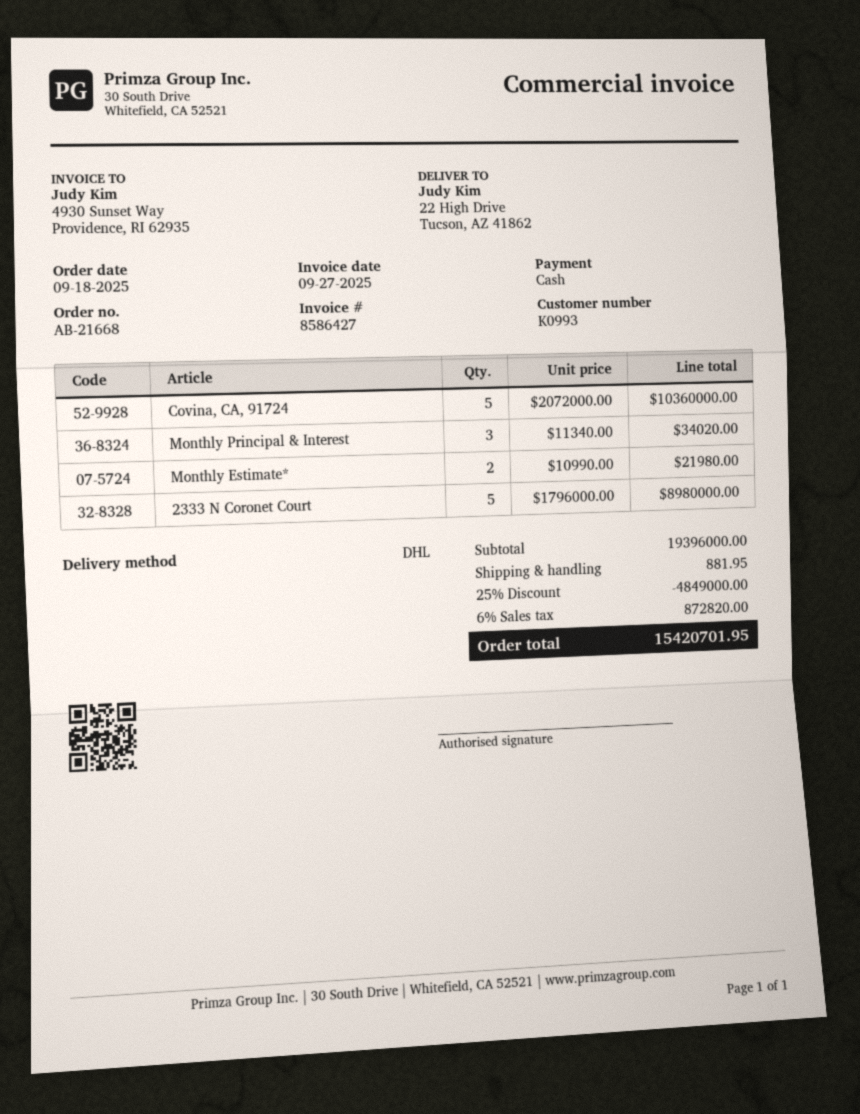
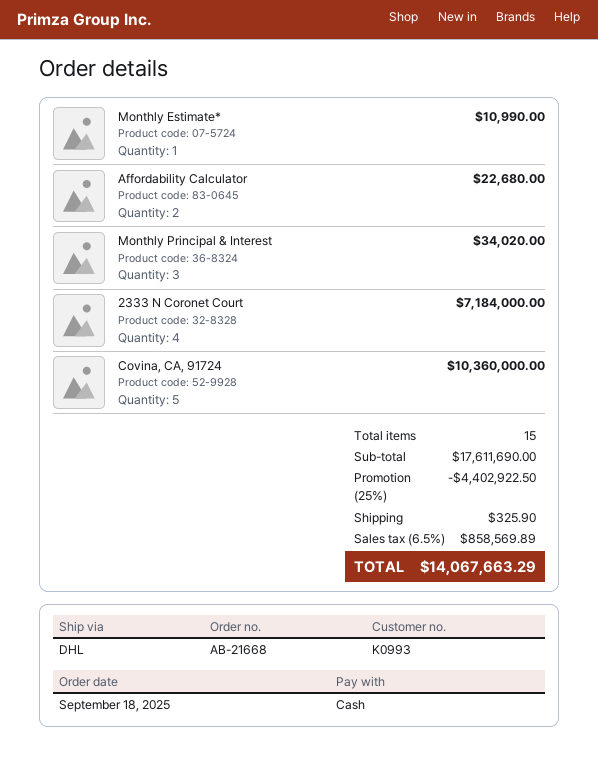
Monthly Estimate*: 2 for 21980.00 -> 1 for 10990.00
2333 N Coronet Court: 5 for 8980000.00 -> 4 for 7184000.00
Affordability Calculator: none -> 2 for 22680.00
subtotal: 19396000.00 -> 17611690.00
discount: 25% = 4849000.00 -> 25% = 4402922.50
shipping: 881.95 -> 325.90
tax: 6% = 872820.00 -> 6.5% = 858569.89
total: 15420701.95 -> 14067663.29

